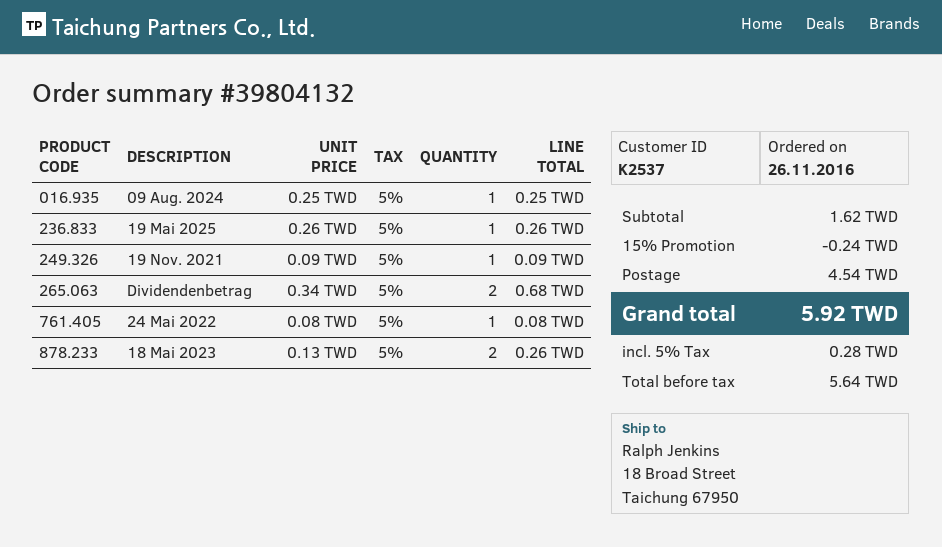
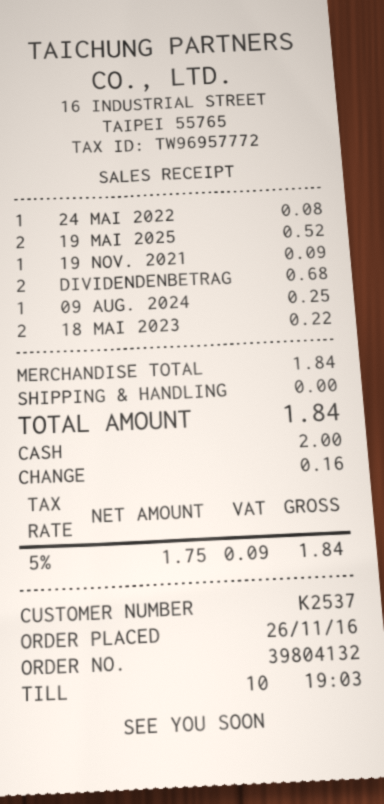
19 Mai 2025: 1 for 0.26 -> 2 for 0.52
18 Mai 2023: 2 for 0.26 -> 2 for 0.22
subtotal: 1.62 -> 1.84
discount: 15% = 0.24 -> none
shipping: 4.54 -> 0.00
net: 5.64 -> 1.75
tax: 5% = 0.28 -> 5% = 0.09
total: 5.92 -> 1.84

